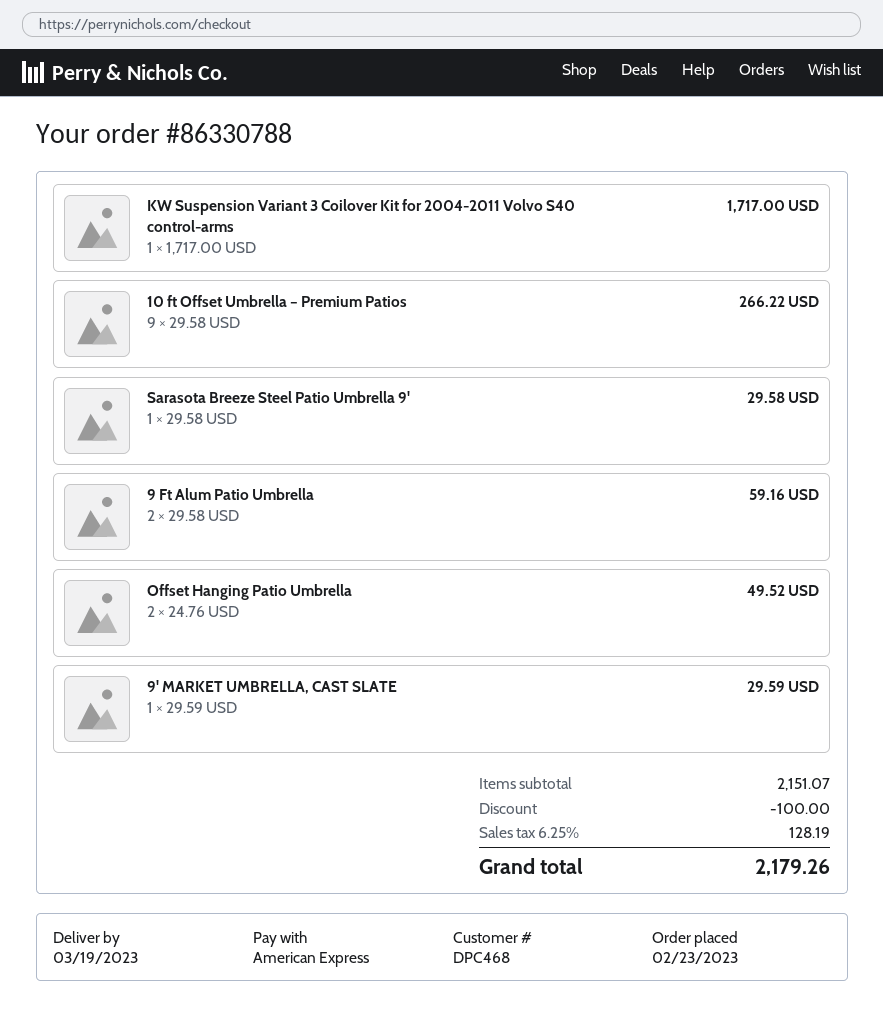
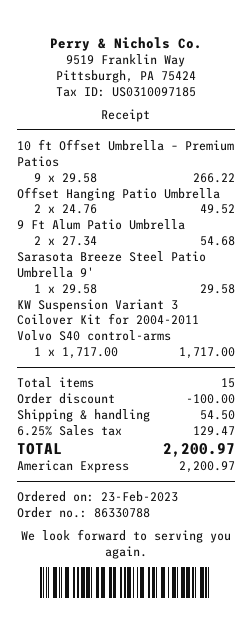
9 Ft Alum Patio Umbrella: 2 x 29.58 = 59.16 -> 2 x 27.34 = 54.68
9' MARKET UMBRELLA, CAST SLATE: 1 x 29.59 = 29.59 -> none
shipping: none -> 54.50
tax: 6.25% = 128.19 -> 6.25% = 129.47
total: 2179.26 -> 2200.97

